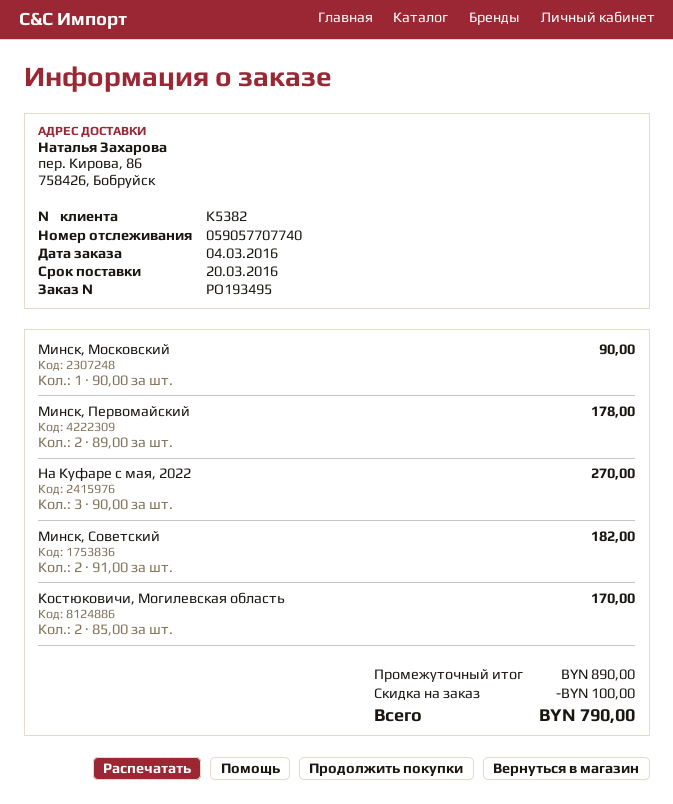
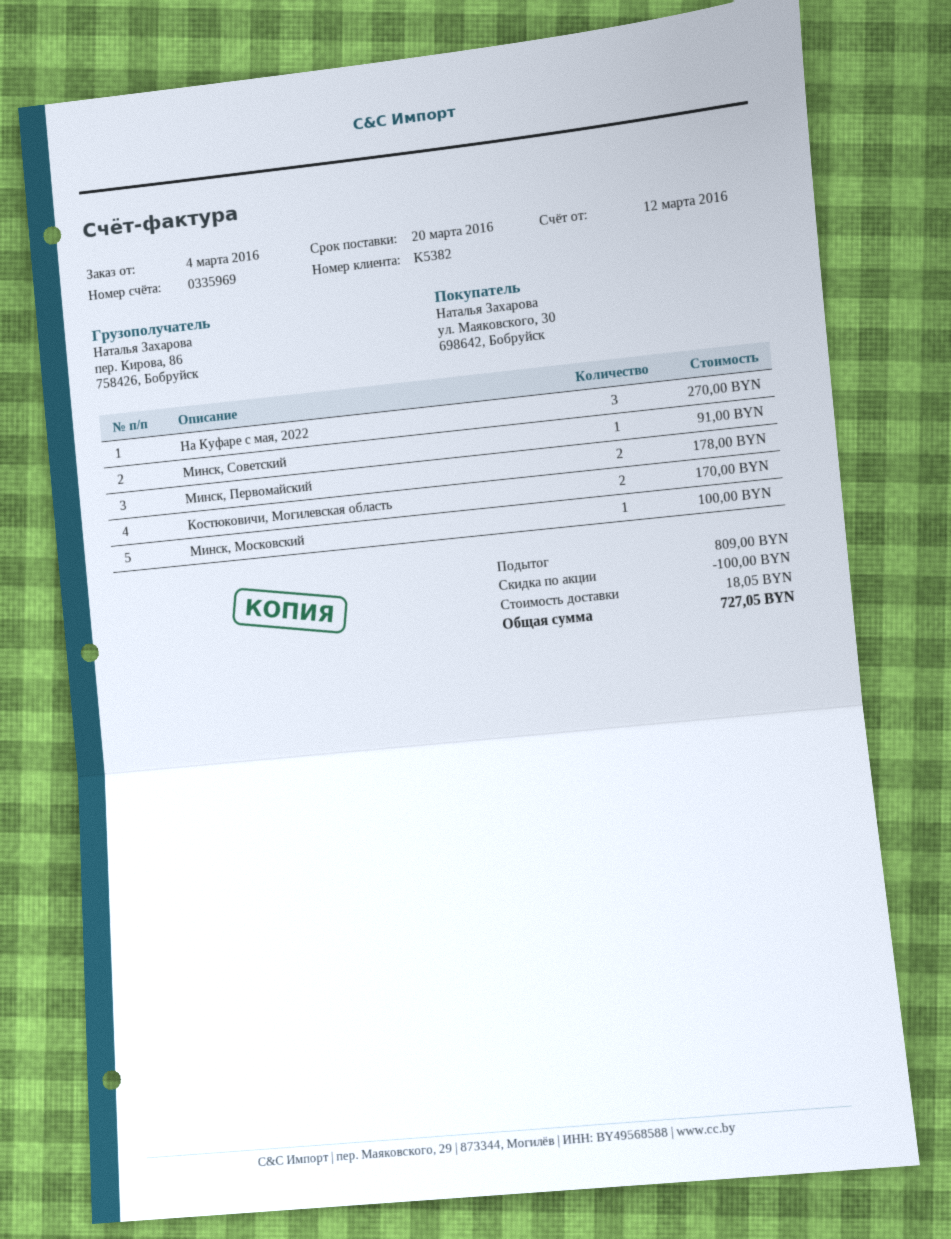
Минск, Московский: 1 for 90.00 -> 1 for 100.00
Минск, Советский: 2 for 182.00 -> 1 for 91.00
subtotal: 890.00 -> 809.00
shipping: none -> 18.05
total: 790.00 -> 727.05

